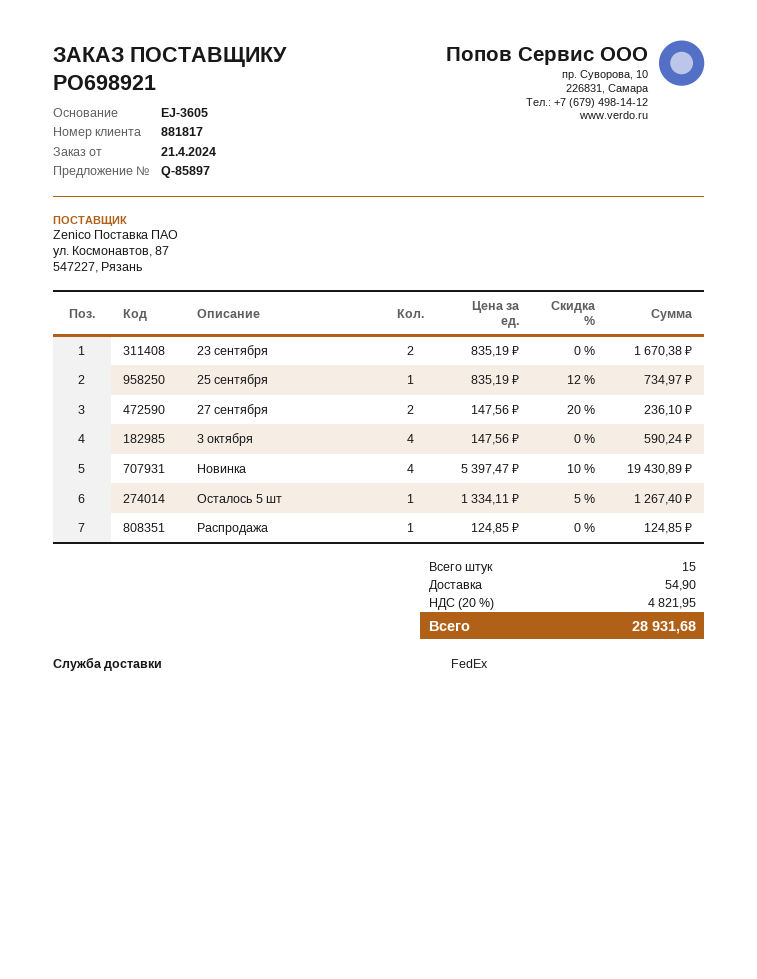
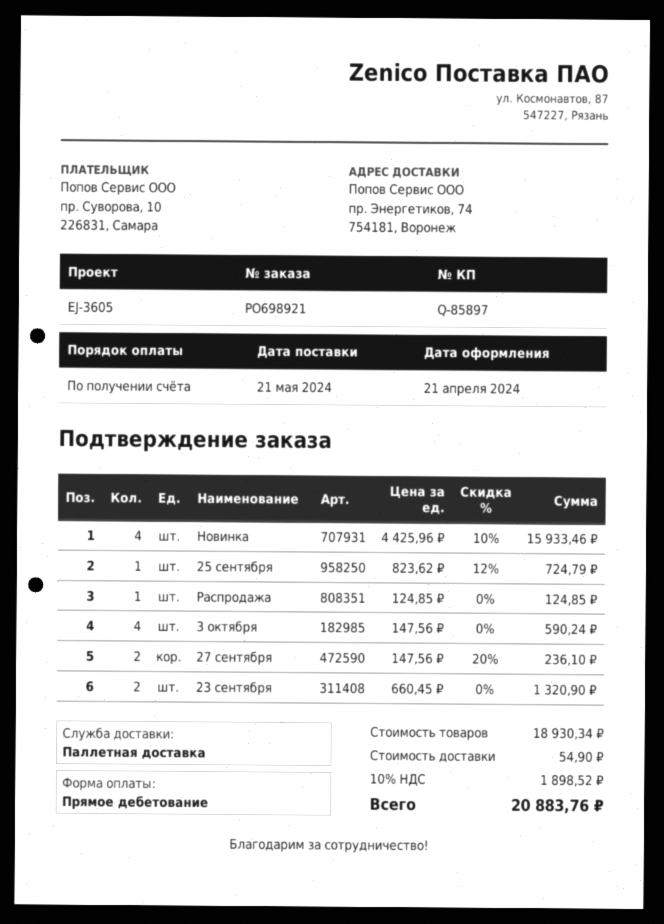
shipping method: FedEx -> pallet freight
23 сентября: 2 x 835.19 = 1670.38 -> 2 x 660.45 = 1320.90
25 сентября: 1 x 835.19 - 12% = 734.97 -> 1 x 823.62 - 12% = 724.79
Новинка: 4 x 5397.47 - 10% = 19430.89 -> 4 x 4425.96 - 10% = 15933.46
Осталось 5 шт: 1 x 1334.11 - 5% = 1267.40 -> none
tax: 20% = 4821.95 -> 10% = 1898.52
total: 28931.68 -> 20883.76

